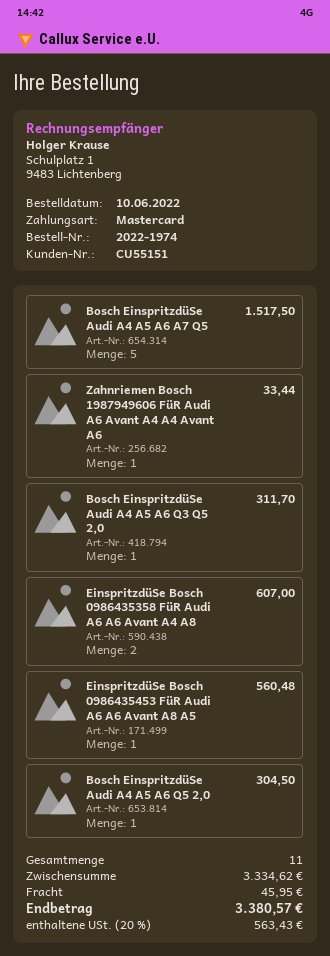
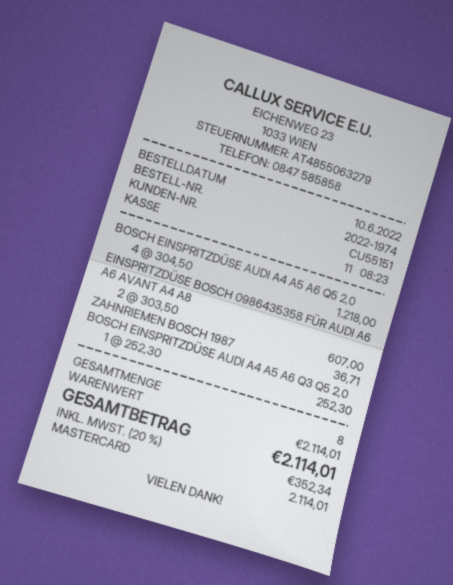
Bosch EinspritzdüSe Audi A4 A5 A6 A7 Q5: 5 for 1517.50 -> none
Zahnriemen Bosch 1987949606 FüR Audi A6 Avant A4 A4 Avant A6: 1 for 33.44 -> 1 for 36.71
Bosch EinspritzdüSe Audi A4 A5 A6 Q3 Q5 2,0: 1 for 311.70 -> 1 for 252.30
EinspritzdüSe Bosch 0986435453 FüR Audi A6 A6 Avant A8 A5: 1 for 560.48 -> none
Bosch EinspritzdüSe Audi A4 A5 A6 Q5 2,0: 1 for 304.50 -> 4 for 1218.00
total quantity: 11 -> 8
subtotal: 3334.62 -> 2114.01
shipping: 45.95 -> none
tax: 20% = 563.43 -> 20% = 352.34
total: 3380.57 -> 2114.01

